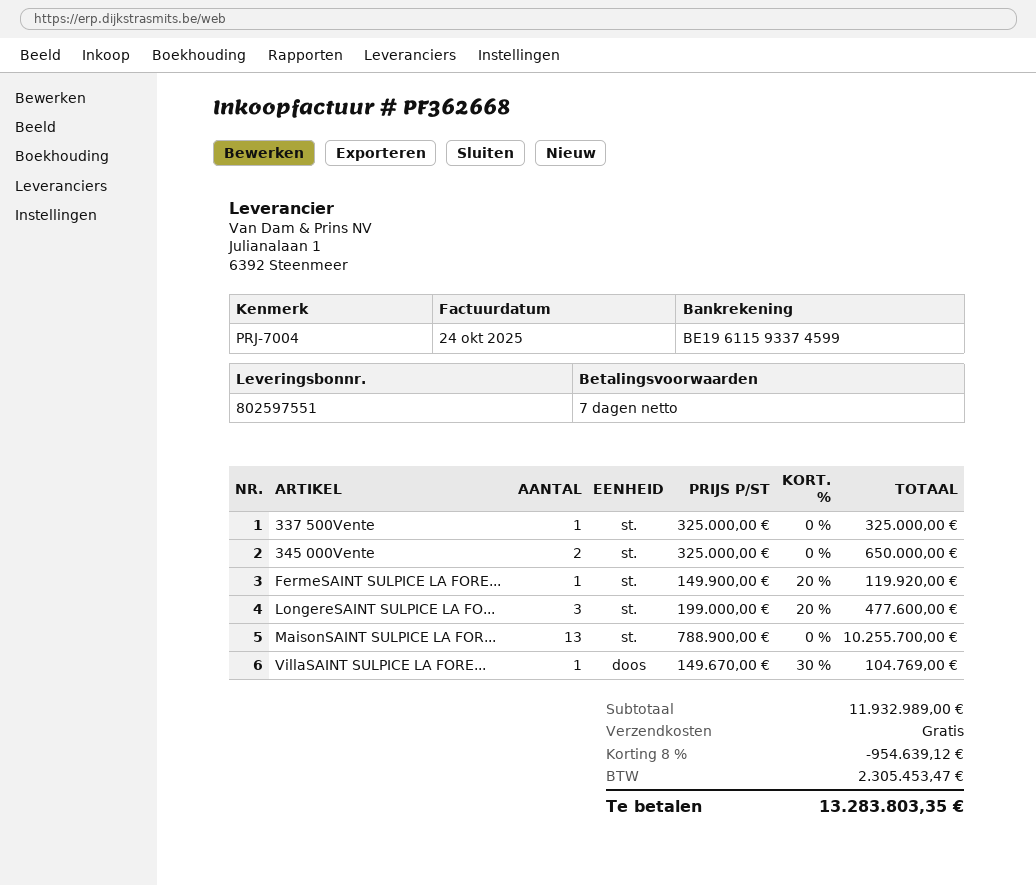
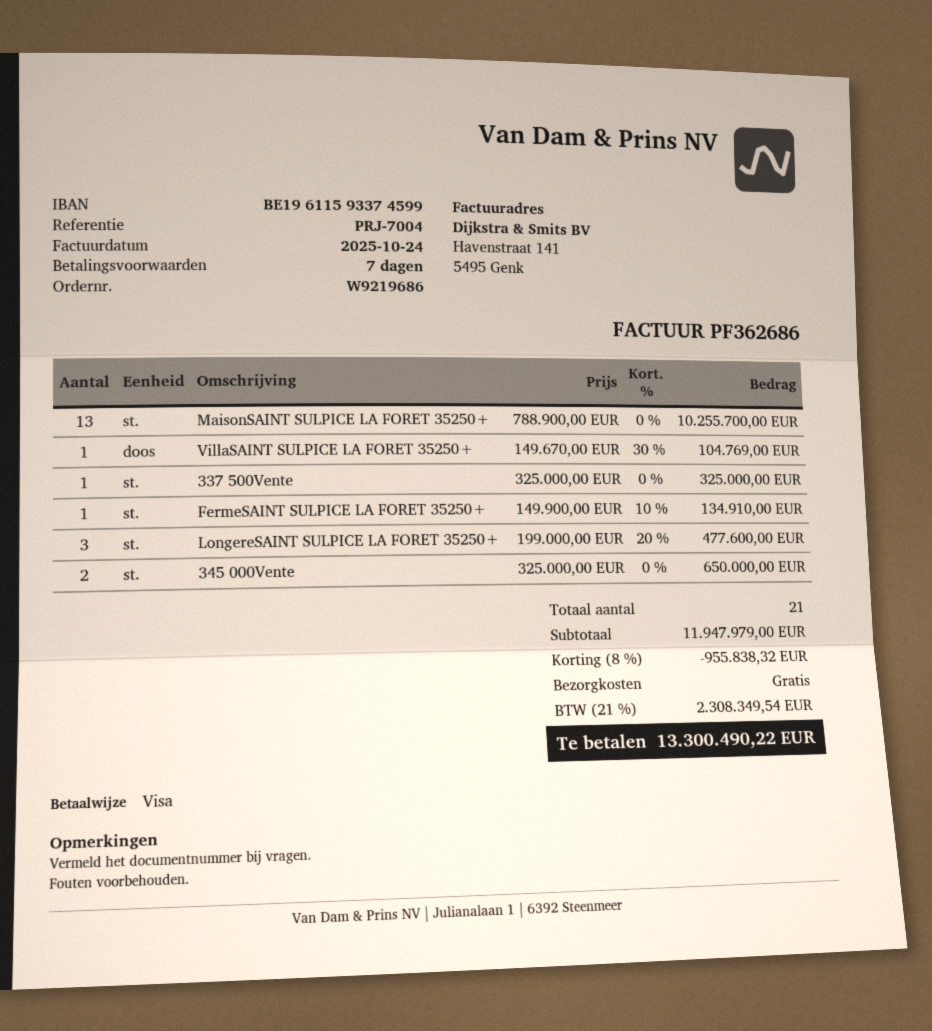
invoice number: PF362668 -> PF362686
FermeSAINT SULPICE LA FORE...: 1 x 149900.00 - 20% = 119920.00 -> 1 x 149900.00 - 10% = 134910.00
subtotal: 11932989.00 -> 11947979.00
discount: 8% = 954639.12 -> 8% = 955838.32
tax: 2305453.47 -> 2308349.54
total: 13283803.35 -> 13300490.22

